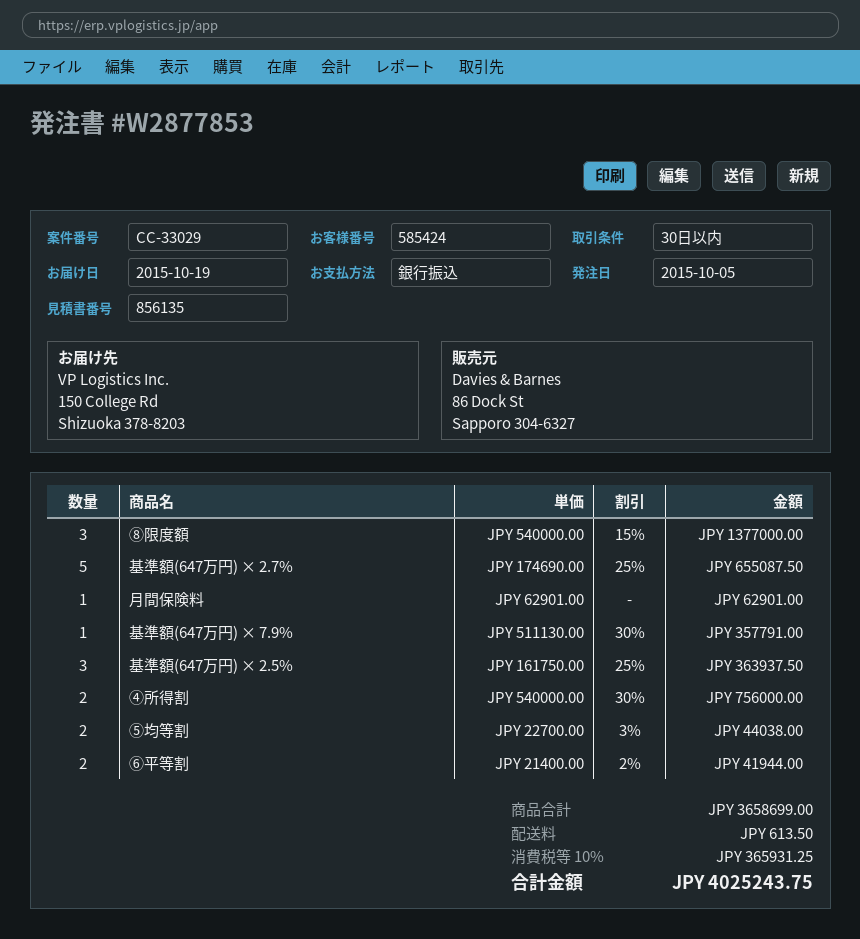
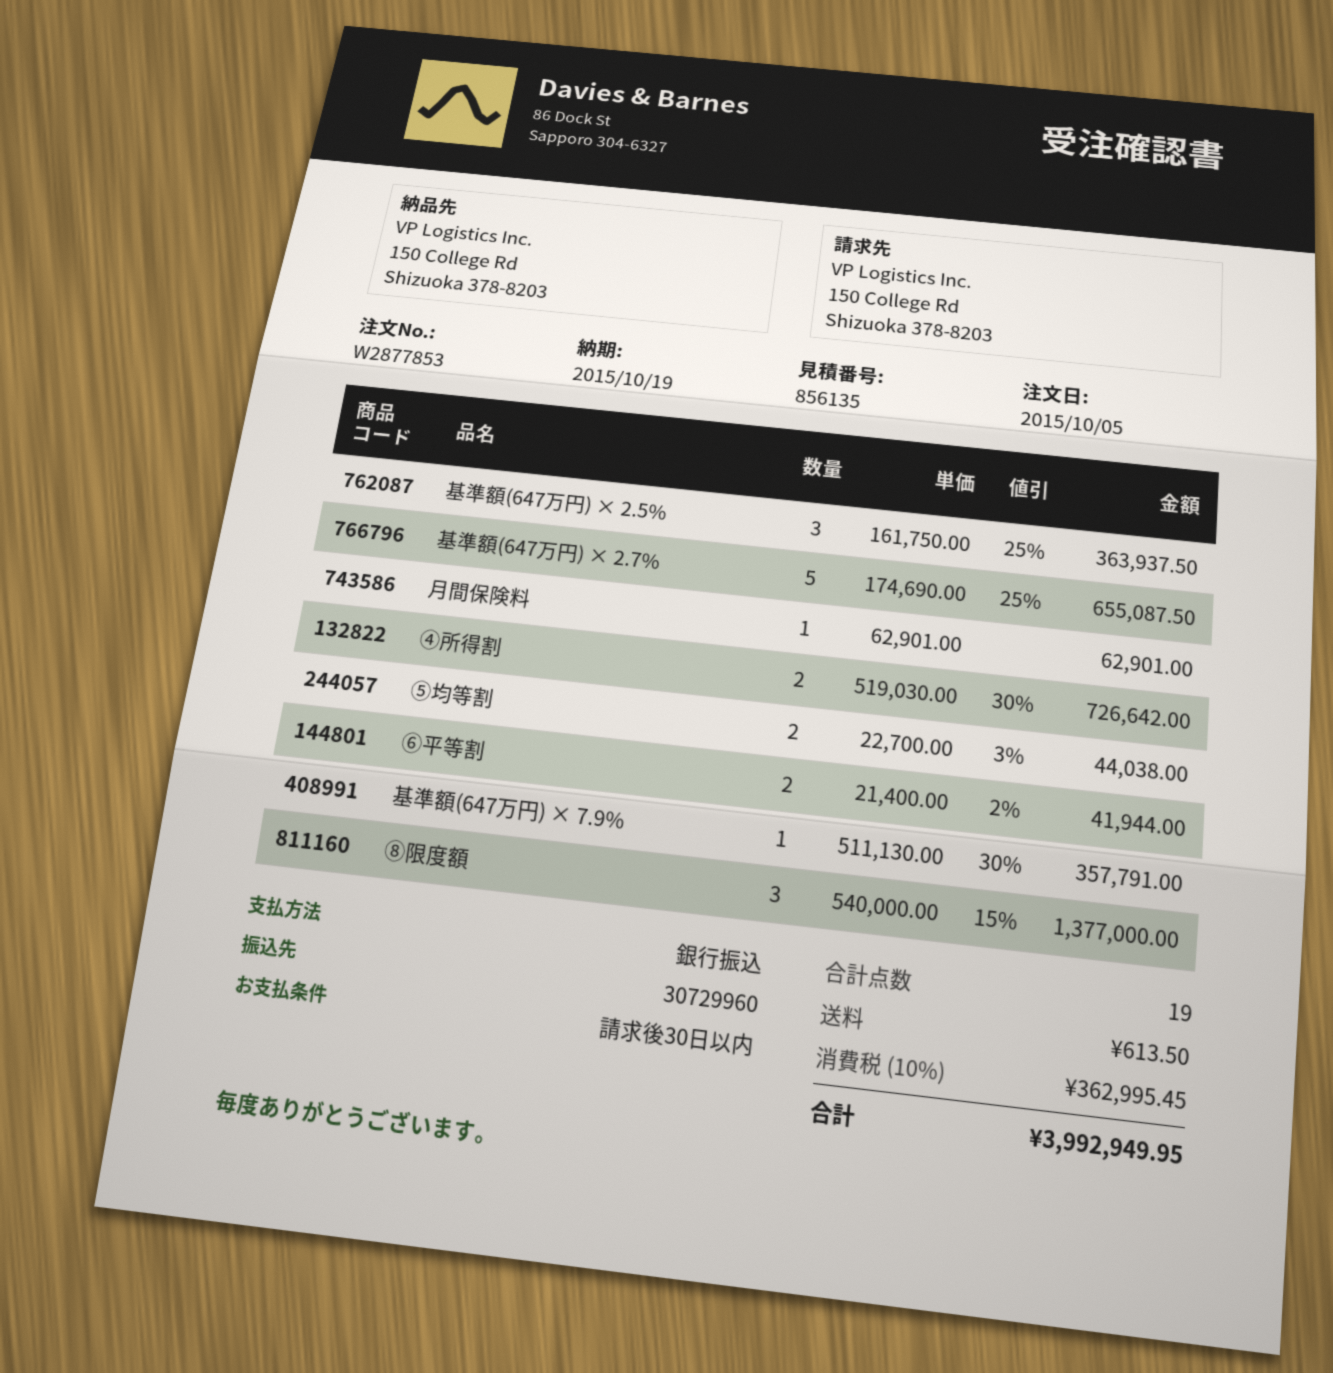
④所得割: 2 x 540000.00 - 30% = 756000.00 -> 2 x 519030.00 - 30% = 726642.00
tax: 10% = 365931.25 -> 10% = 362995.45
total: 4025243.75 -> 3992949.95

